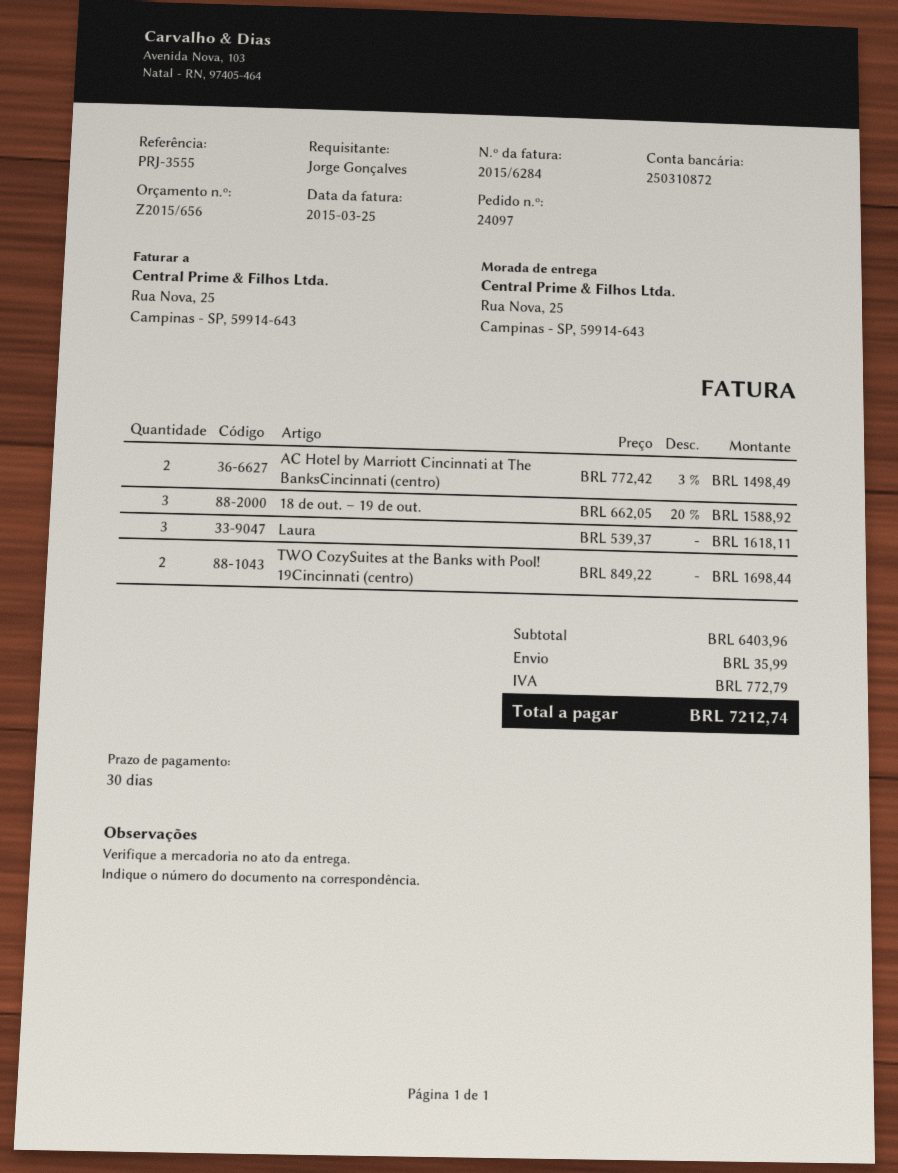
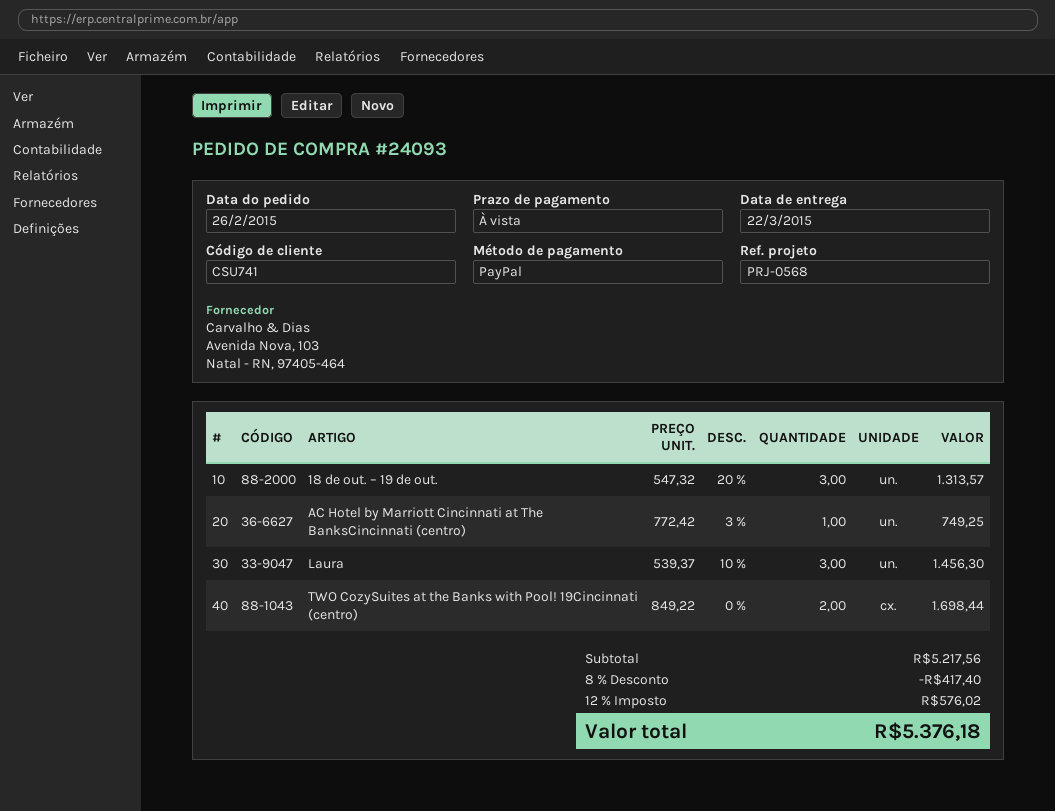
order number: 24097 -> 24093
payment terms: 30 days -> on receipt
reference: PRJ-3555 -> PRJ-0568
AC Hotel by Marriott Cincinnati at The BanksCincinnati (centro): 2 x 772.42 - 3% = 1498.49 -> 1 x 772.42 - 3% = 749.25
18 de out. – 19 de out.: 3 x 662.05 - 20% = 1588.92 -> 3 x 547.32 - 20% = 1313.57
Laura: 3 x 539.37 = 1618.11 -> 3 x 539.37 - 10% = 1456.30
subtotal: 6403.96 -> 5217.56
discount: none -> 8% = 417.40
shipping: 35.99 -> none
tax: 772.79 -> 576.02
total: 7212.74 -> 5376.18

